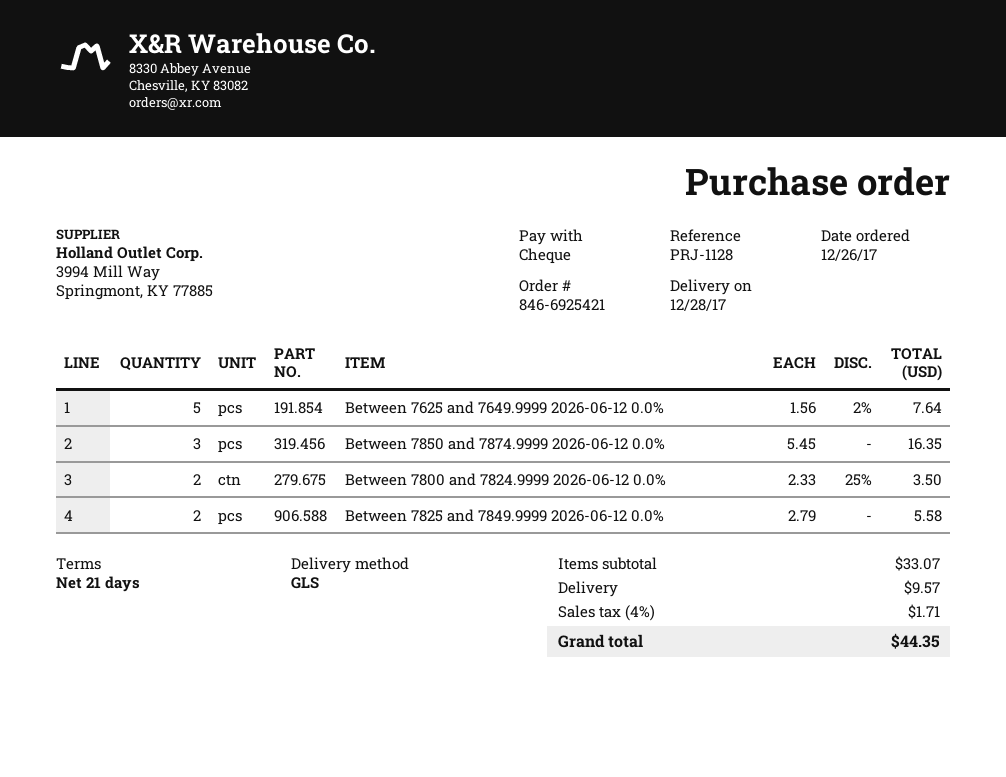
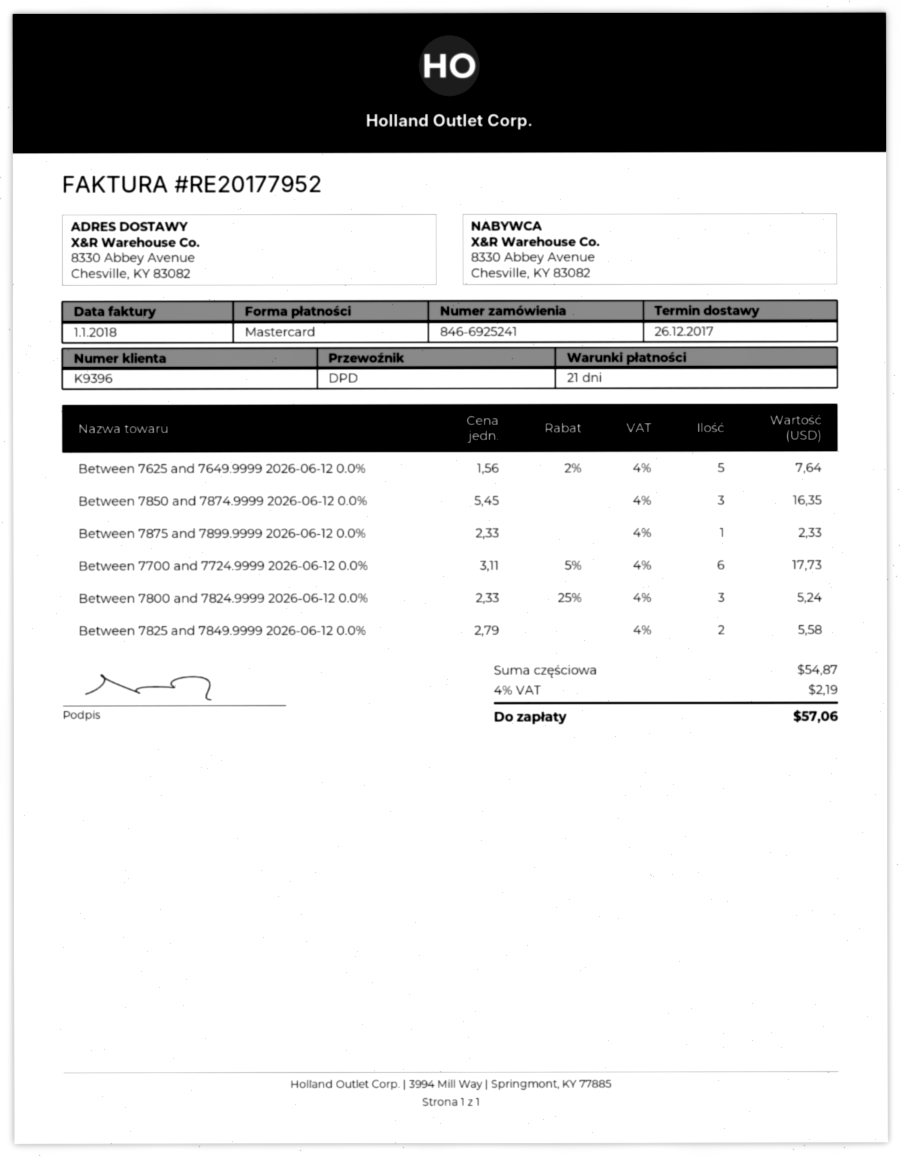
order number: 846-6925421 -> 846-6925241
delivery date: 2017-12-28 -> 2017-12-26
payment method: cheque -> Mastercard
shipping method: GLS -> DPD
Between 7800 and 7824.9999 2026-06-12 0.0%: 2 x 2.33 - 25% = 3.50 -> 3 x 2.33 - 25% = 5.24
Between 7875 and 7899.9999 2026-06-12 0.0%: none -> 1 x 2.33 = 2.33
Between 7700 and 7724.9999 2026-06-12 0.0%: none -> 6 x 3.11 - 5% = 17.73
subtotal: 33.07 -> 54.87
shipping: 9.57 -> none
tax: 4% = 1.71 -> 4% = 2.19
total: 44.35 -> 57.06

